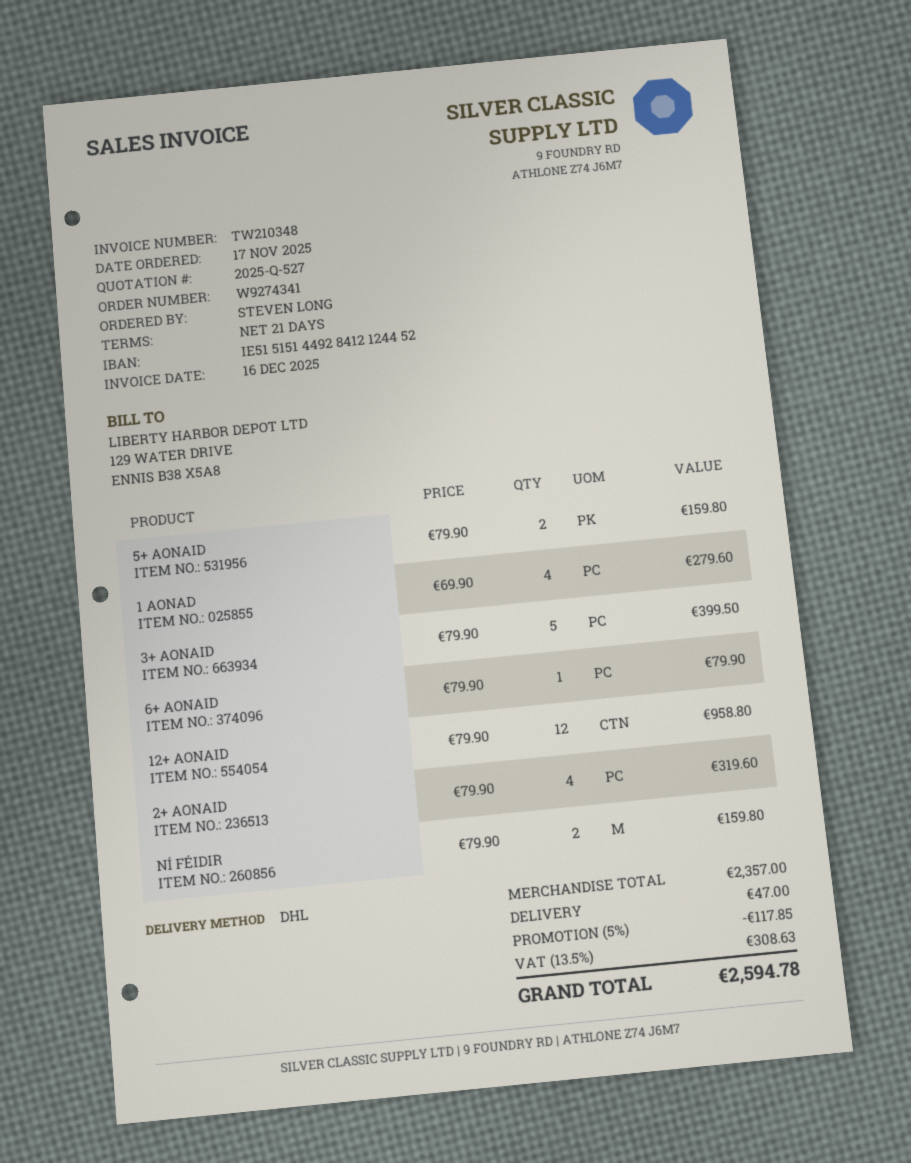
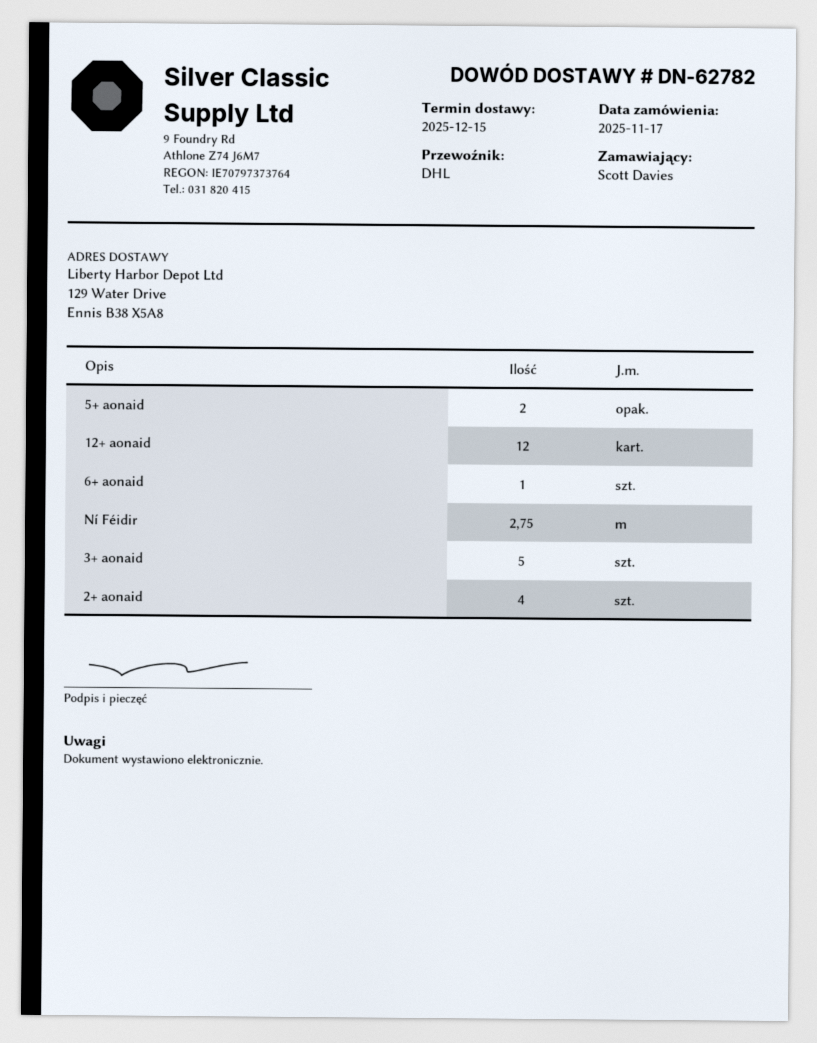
ordered by: STEVEN LONG -> Scott Davies
1 AONAD: 4 -> none
NÍ FÉIDIR: 2 -> 2.75

